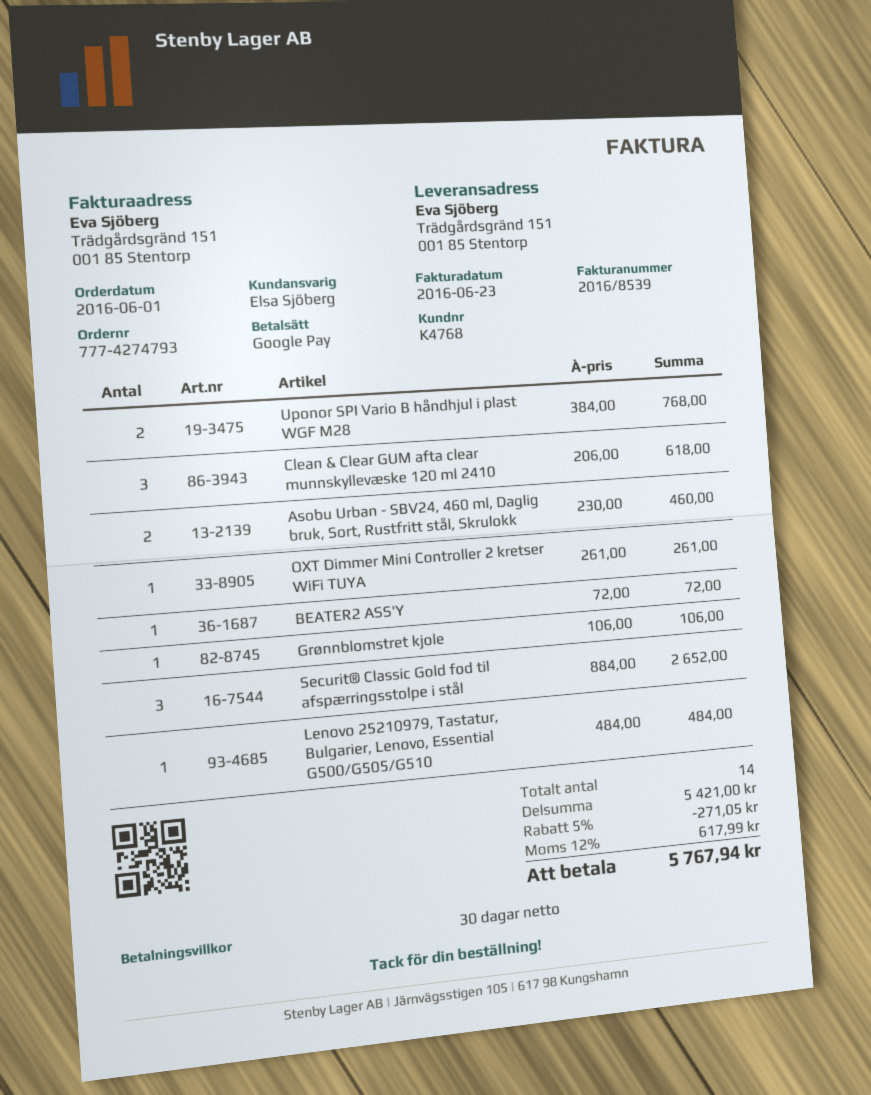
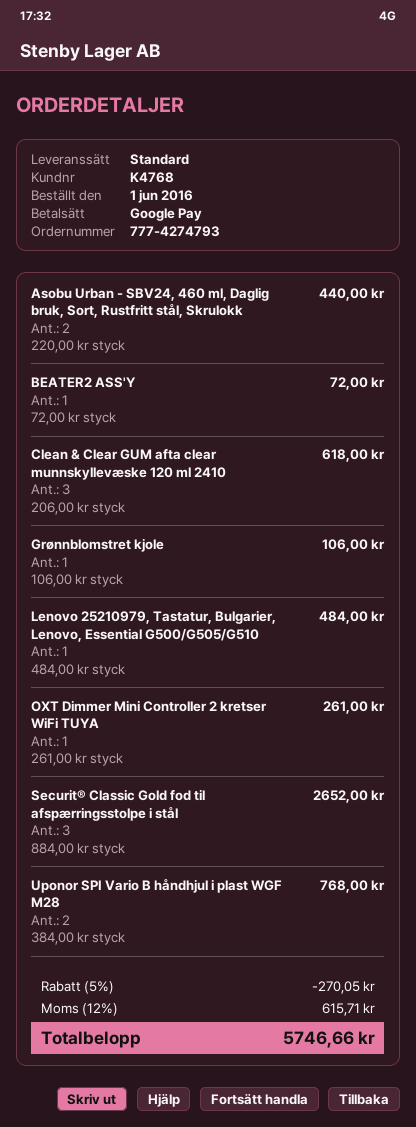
Asobu Urban - SBV24, 460 ml, Daglig bruk, Sort, Rustfritt stål, Skrulokk: 2 x 230.00 = 460.00 -> 2 x 220.00 = 440.00
discount: 5% = 271.05 -> 5% = 270.05
tax: 12% = 617.99 -> 12% = 615.71
total: 5767.94 -> 5746.66

